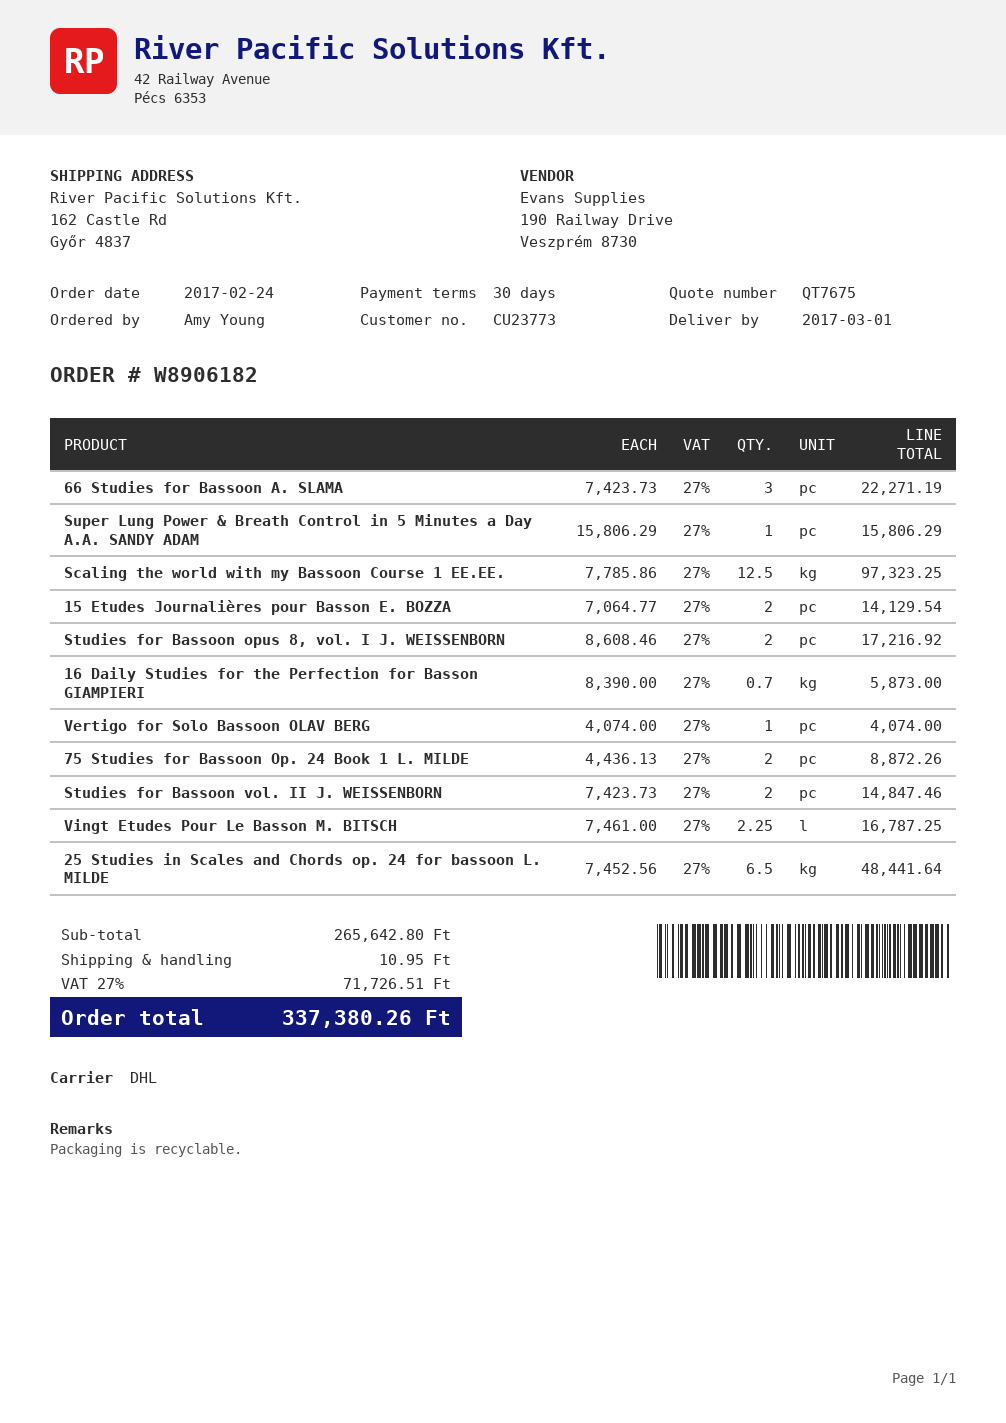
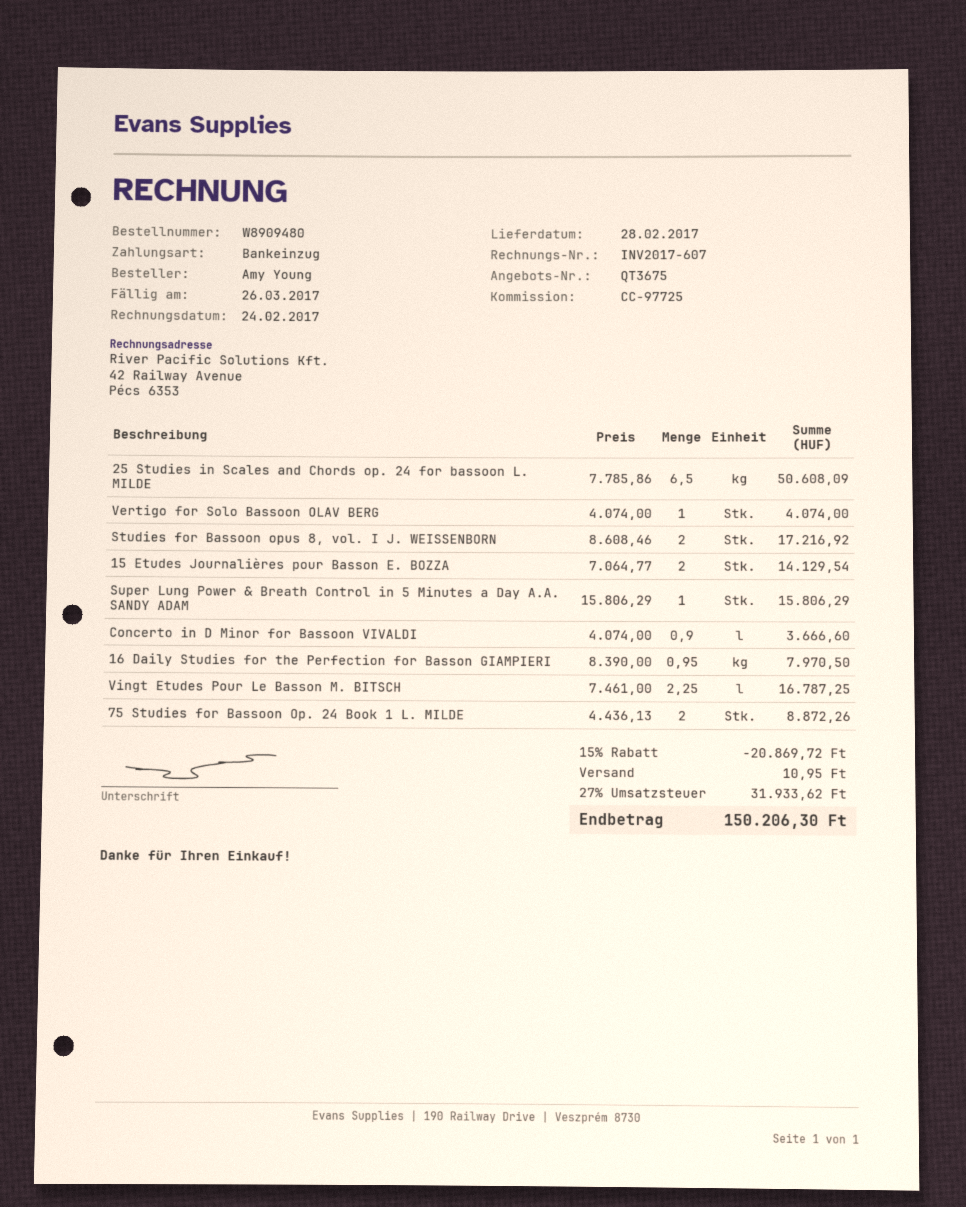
quote number: QT7675 -> QT3675
order number: W8906182 -> W8909480
delivery date: 2017-03-01 -> 2017-02-28
66 Studies for Bassoon A. SLAMA: 3 x 7423.73 = 22271.19 -> none
Scaling the world with my Bassoon Course 1 EE.EE.: 12.5 x 7785.86 = 97323.25 -> none
16 Daily Studies for the Perfection for Basson GIAMPIERI: 0.7 x 8390.00 = 5873.00 -> 0.95 x 8390.00 = 7970.50
Studies for Bassoon vol. II J. WEISSENBORN: 2 x 7423.73 = 14847.46 -> none
25 Studies in Scales and Chords op. 24 for bassoon L. MILDE: 6.5 x 7452.56 = 48441.64 -> 6.5 x 7785.86 = 50608.09
Concerto in D Minor for Bassoon VIVALDI: none -> 0.9 x 4074.00 = 3666.60
discount: none -> 15% = 20869.72
tax: 27% = 71726.51 -> 27% = 31933.62
total: 337380.26 -> 150206.30

